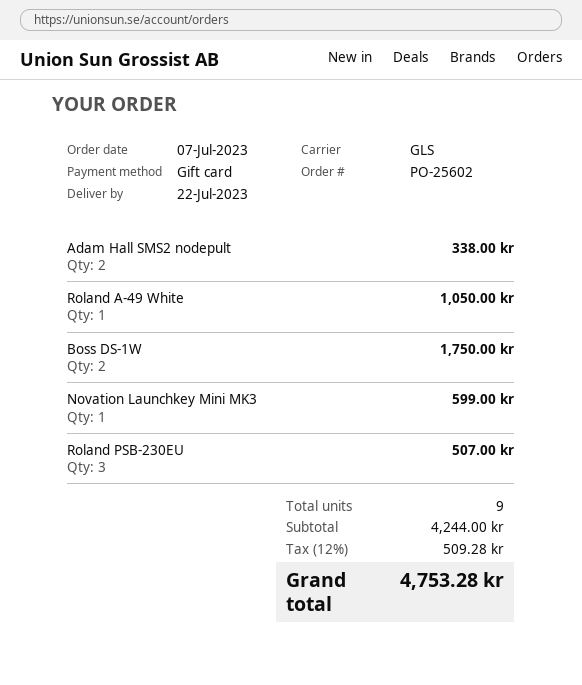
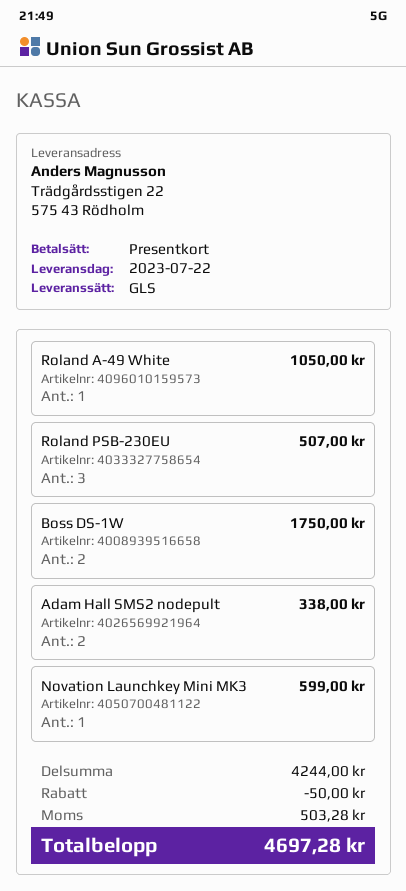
discount: none -> 50.00
tax: 509.28 -> 503.28
total: 4753.28 -> 4697.28

